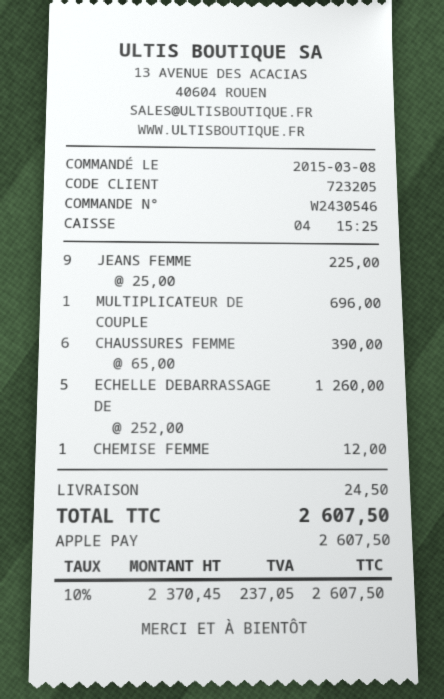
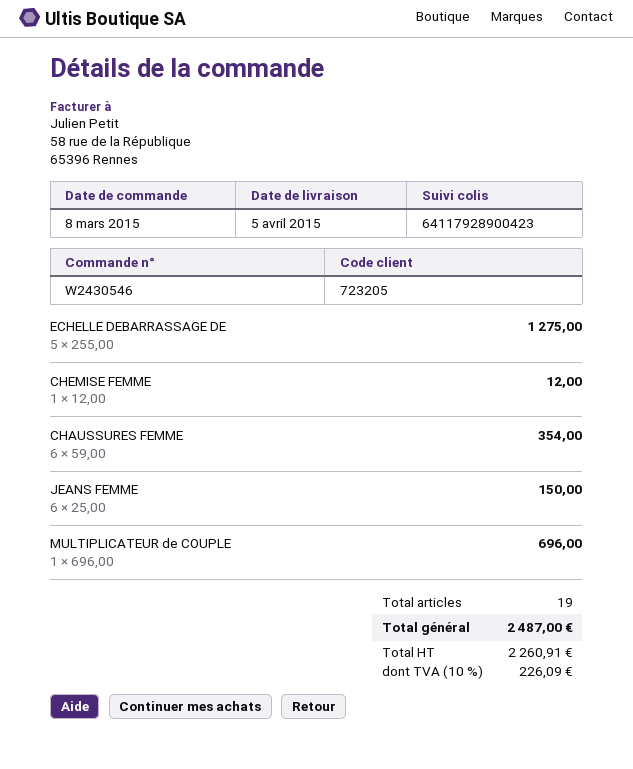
JEANS FEMME: 9 x 25.00 = 225.00 -> 6 x 25.00 = 150.00
CHAUSSURES FEMME: 6 x 65.00 = 390.00 -> 6 x 59.00 = 354.00
ECHELLE DEBARRASSAGE DE: 5 x 252.00 = 1260.00 -> 5 x 255.00 = 1275.00
shipping: 24.50 -> none
net: 2370.45 -> 2260.91
tax: 10% = 237.05 -> 10% = 226.09
total: 2607.50 -> 2487.00

